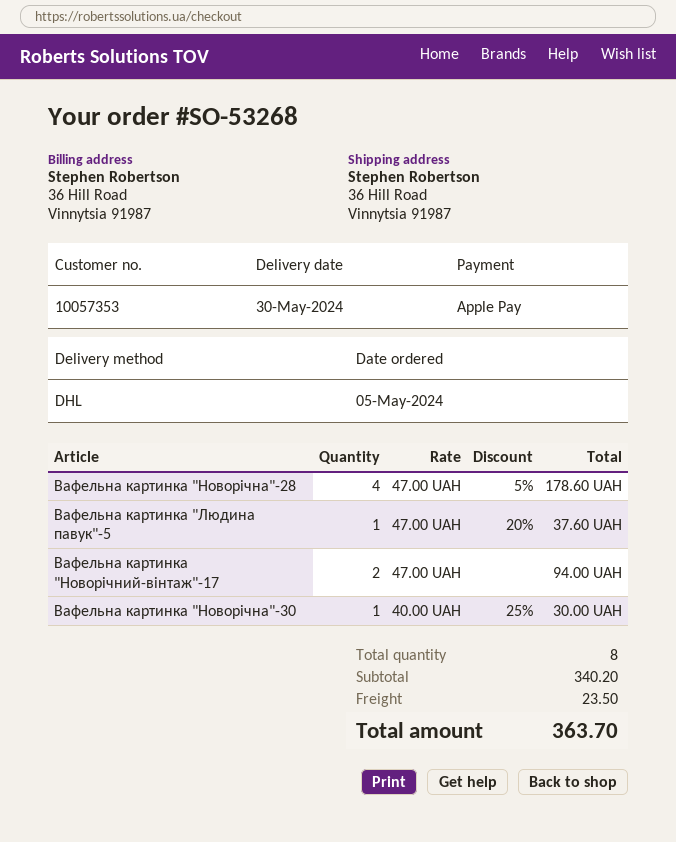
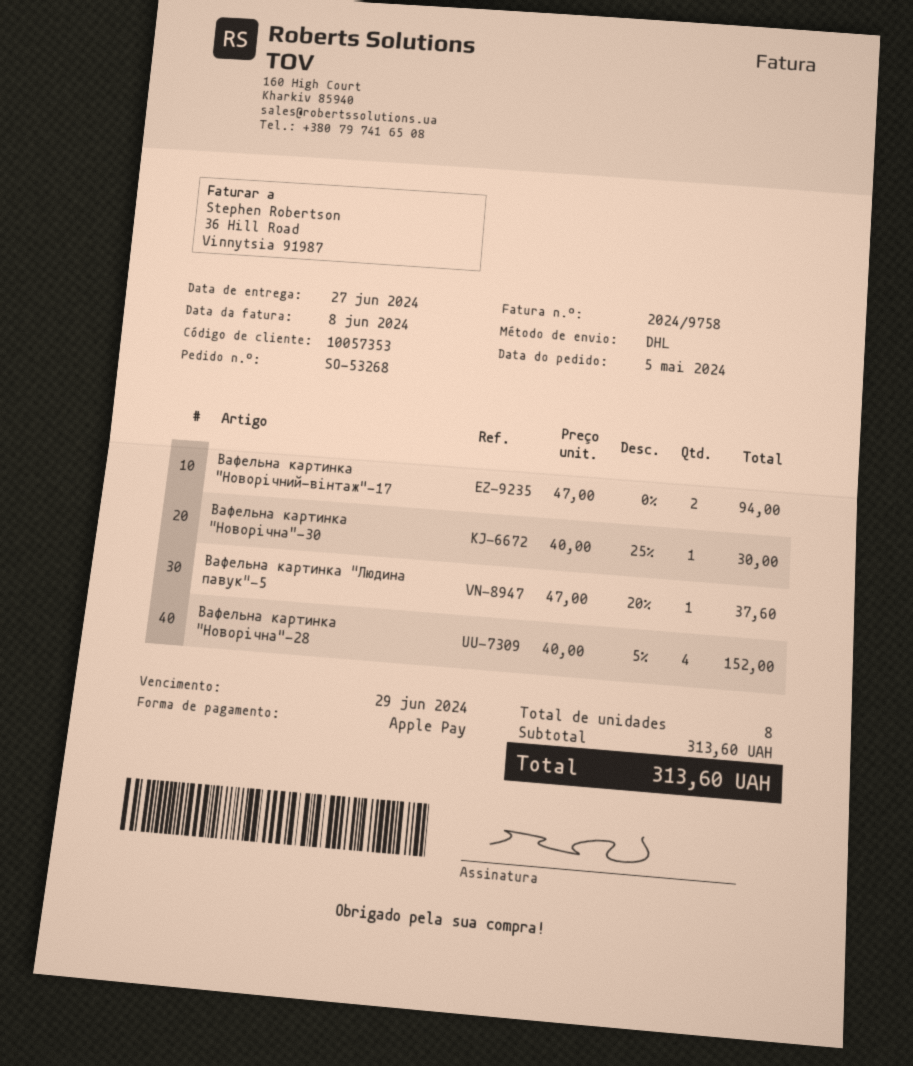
delivery date: 2024-05-30 -> 2024-06-27
Вафельна картинка "Новорічна"-28: 4 x 47.00 - 5% = 178.60 -> 4 x 40.00 - 5% = 152.00
subtotal: 340.20 -> 313.60
shipping: 23.50 -> none
total: 363.70 -> 313.60

